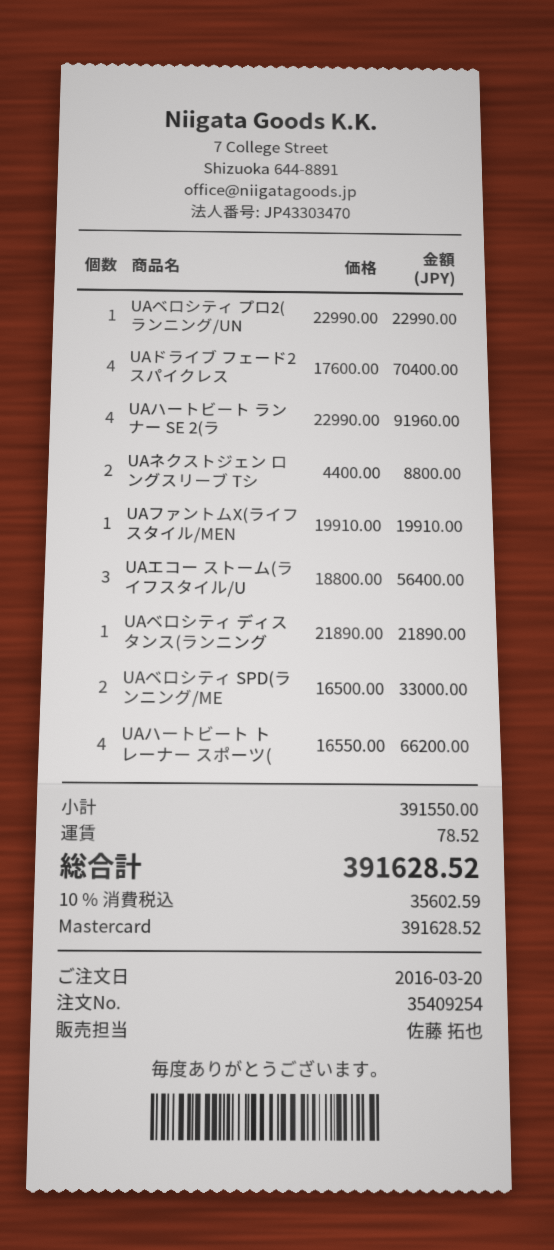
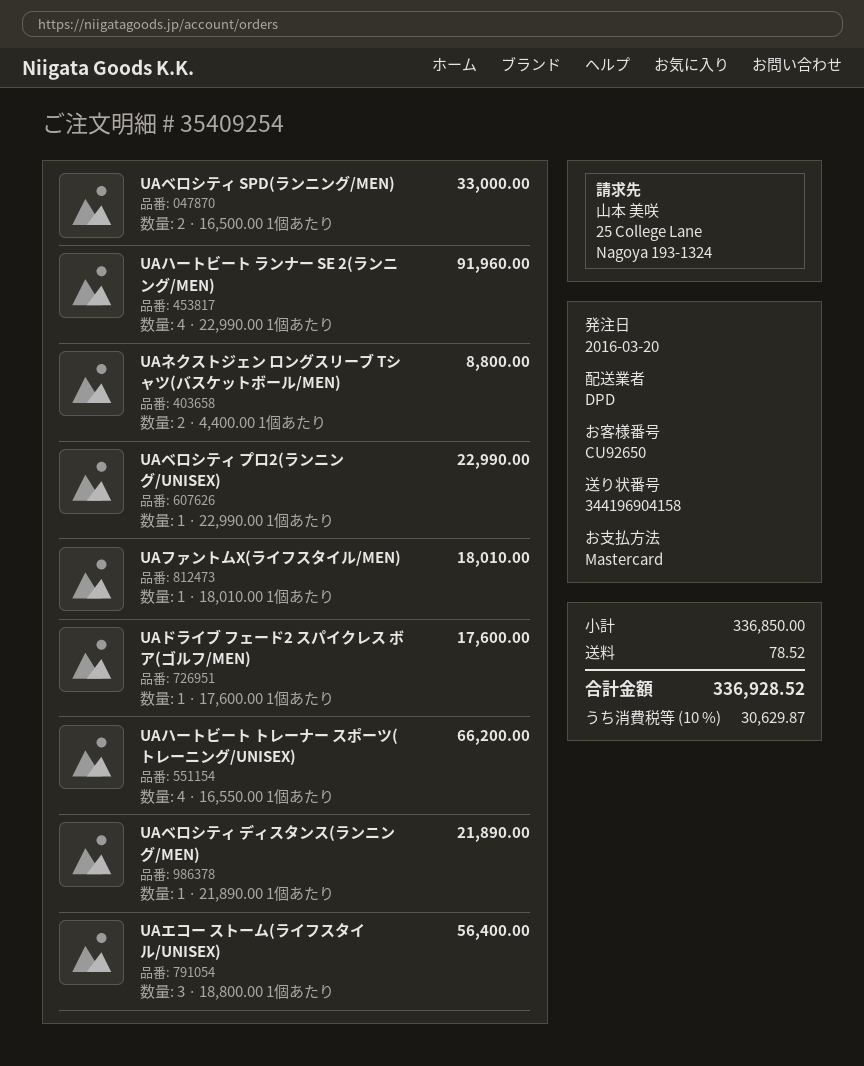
UAドライブ フェード2 スパイクレス: 4 x 17600.00 = 70400.00 -> 1 x 17600.00 = 17600.00
UAファントムX(ライフスタイル/MEN: 1 x 19910.00 = 19910.00 -> 1 x 18010.00 = 18010.00
subtotal: 391550.00 -> 336850.00
tax: 10% = 35602.59 -> 10% = 30629.87
total: 391628.52 -> 336928.52

